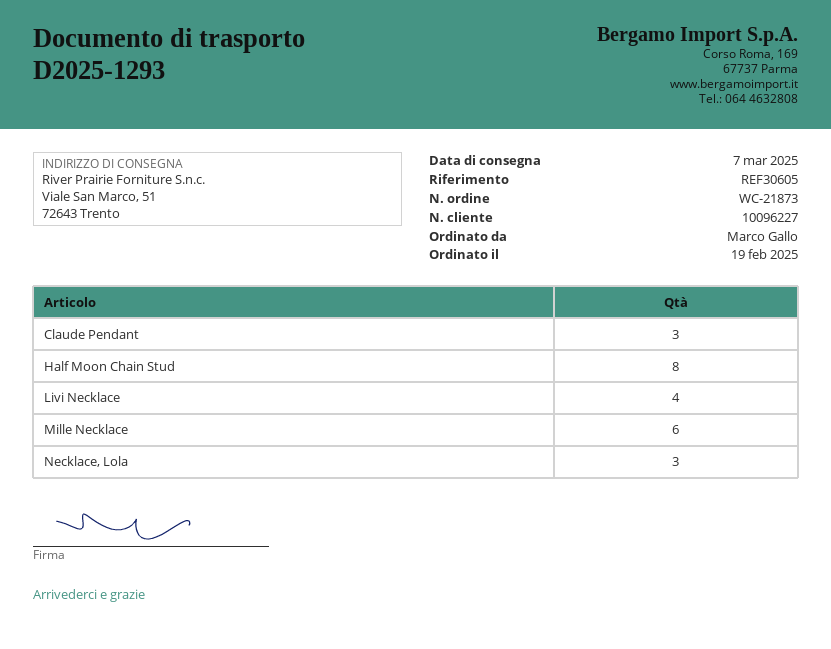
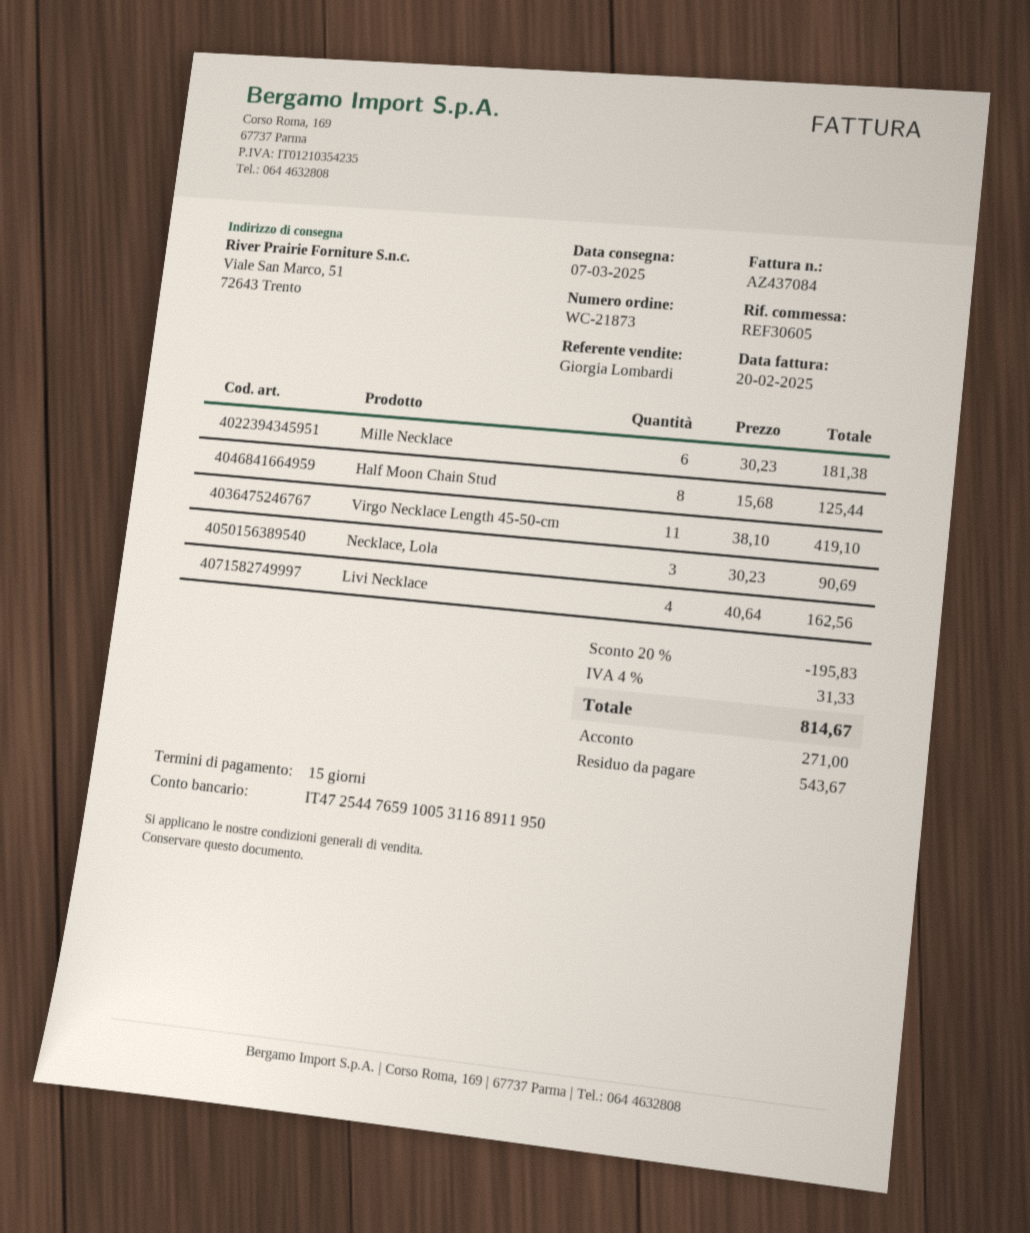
Claude Pendant: 3 -> none
Virgo Necklace Length 45-50-cm: none -> 11

